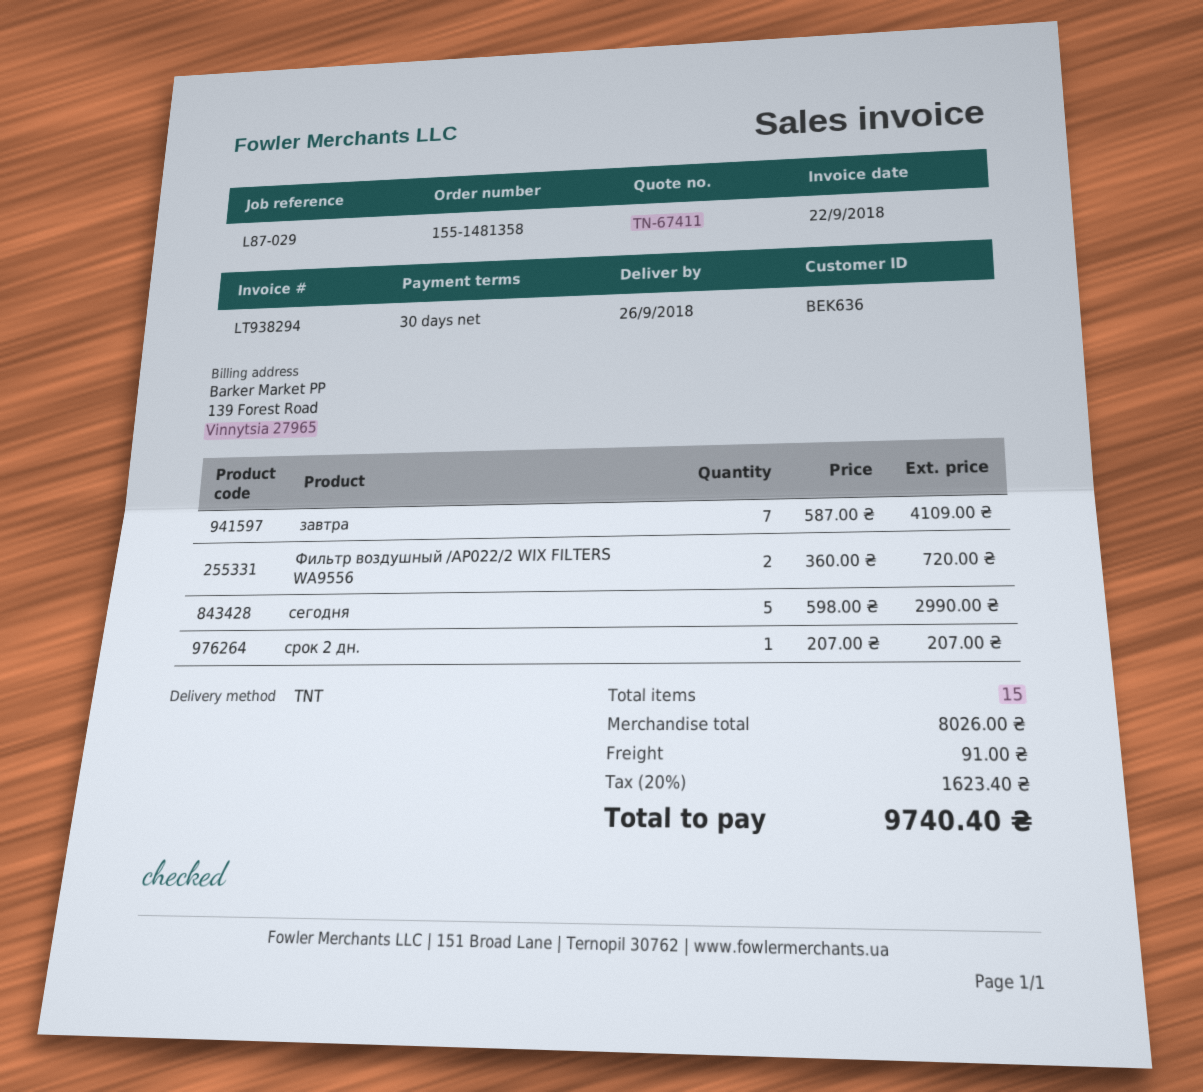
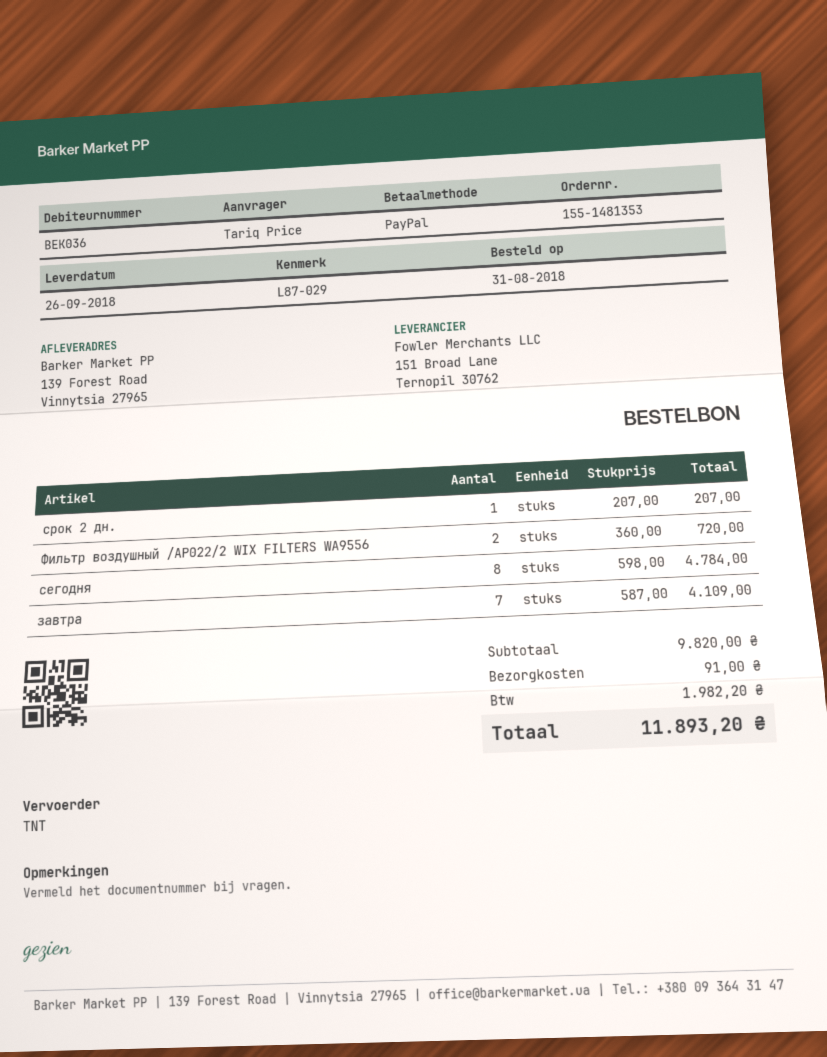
order number: 155-1481358 -> 155-1481353
customer number: BEK636 -> BEK036
сегодня: 5 x 598.00 = 2990.00 -> 8 x 598.00 = 4784.00
subtotal: 8026.00 -> 9820.00
tax: 1623.40 -> 1982.20
total: 9740.40 -> 11893.20

